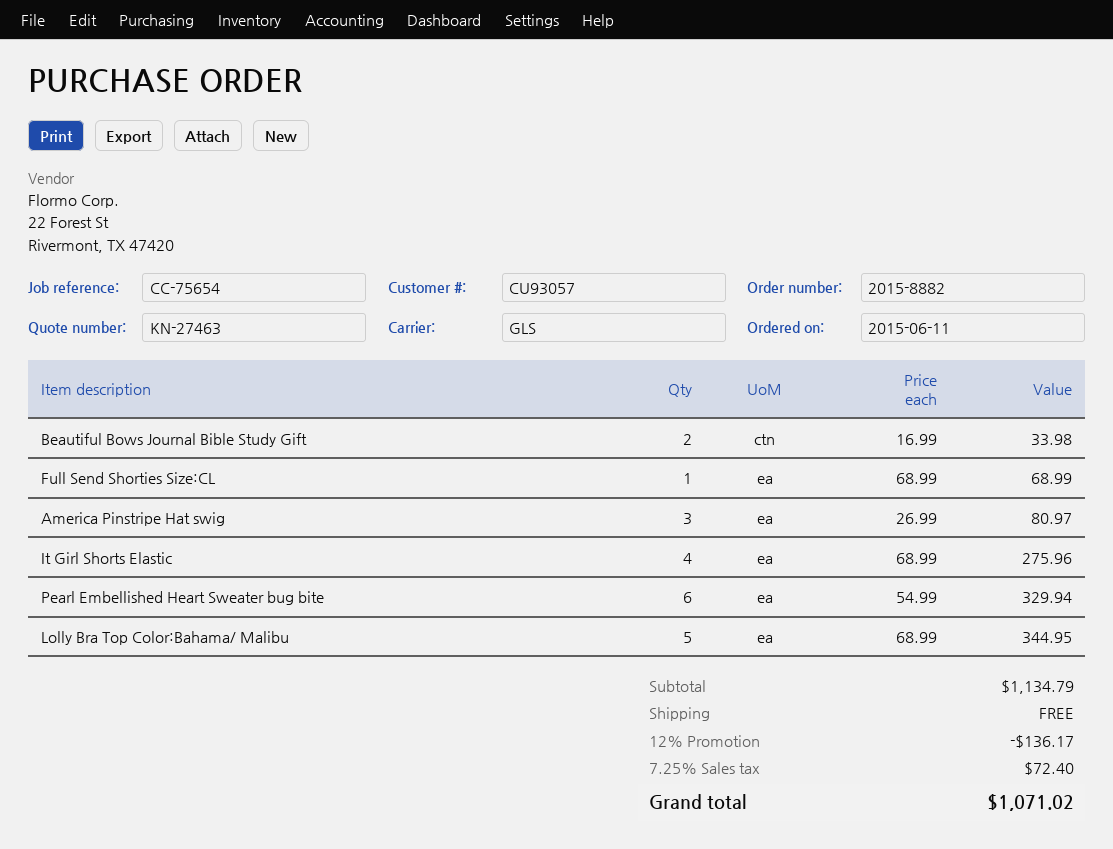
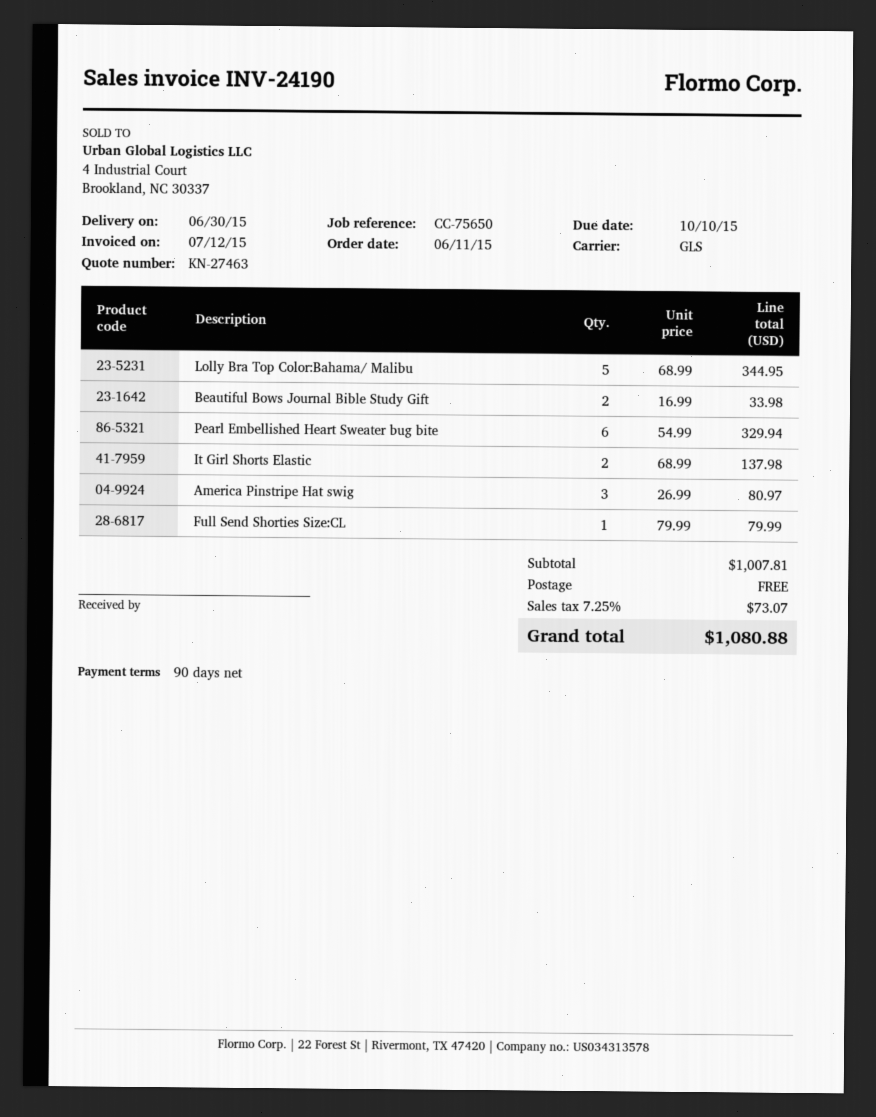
reference: CC-75654 -> CC-75650
Full Send Shorties Size:CL: 1 x 68.99 = 68.99 -> 1 x 79.99 = 79.99
It Girl Shorts Elastic: 4 x 68.99 = 275.96 -> 2 x 68.99 = 137.98
subtotal: 1134.79 -> 1007.81
discount: 12% = 136.17 -> none
tax: 7.25% = 72.40 -> 7.25% = 73.07
total: 1071.02 -> 1080.88

